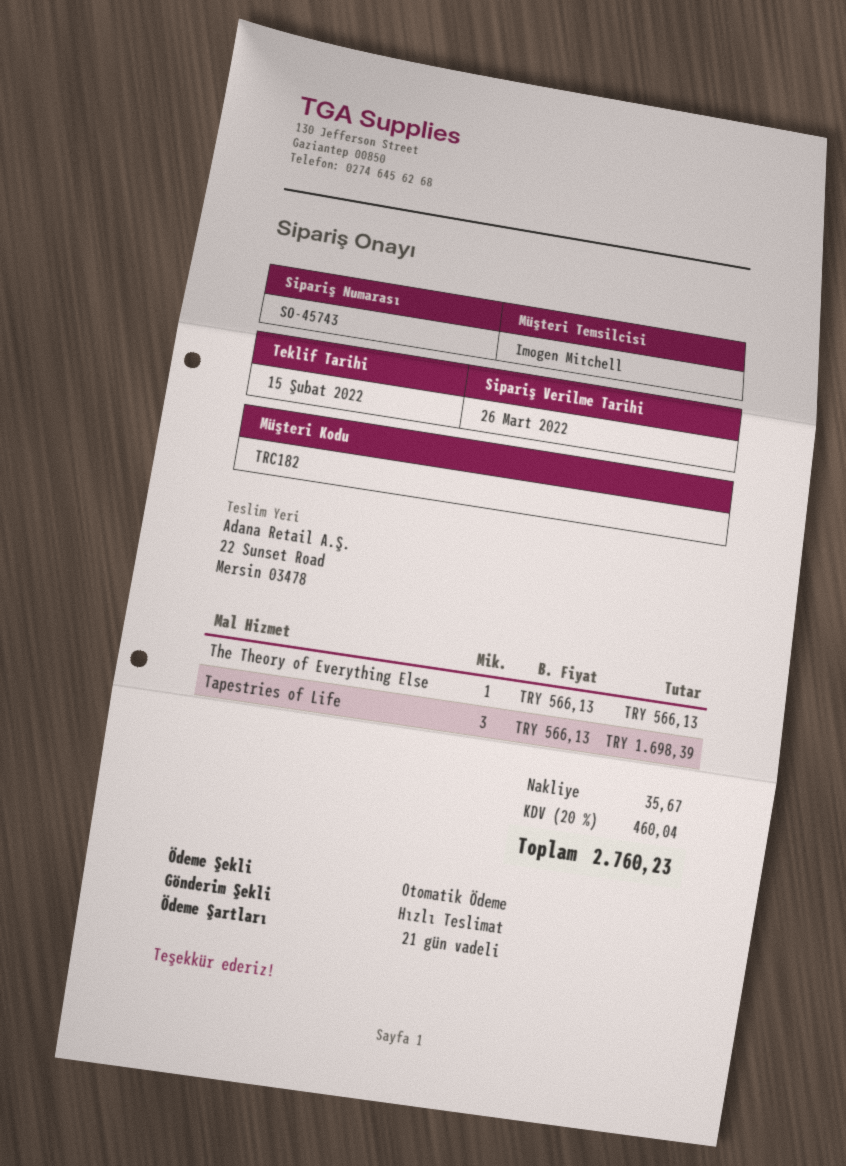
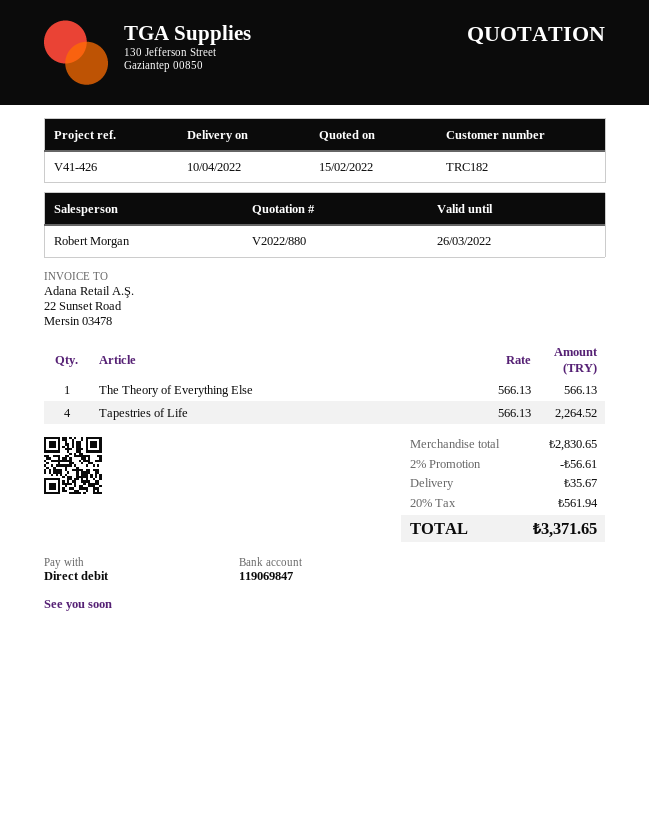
sales rep: Imogen Mitchell -> Robert Morgan
Tapestries of Life: 3 x 566.13 = 1698.39 -> 4 x 566.13 = 2264.52
discount: none -> 2% = 56.61
tax: 20% = 460.04 -> 20% = 561.94
total: 2760.23 -> 3371.65

